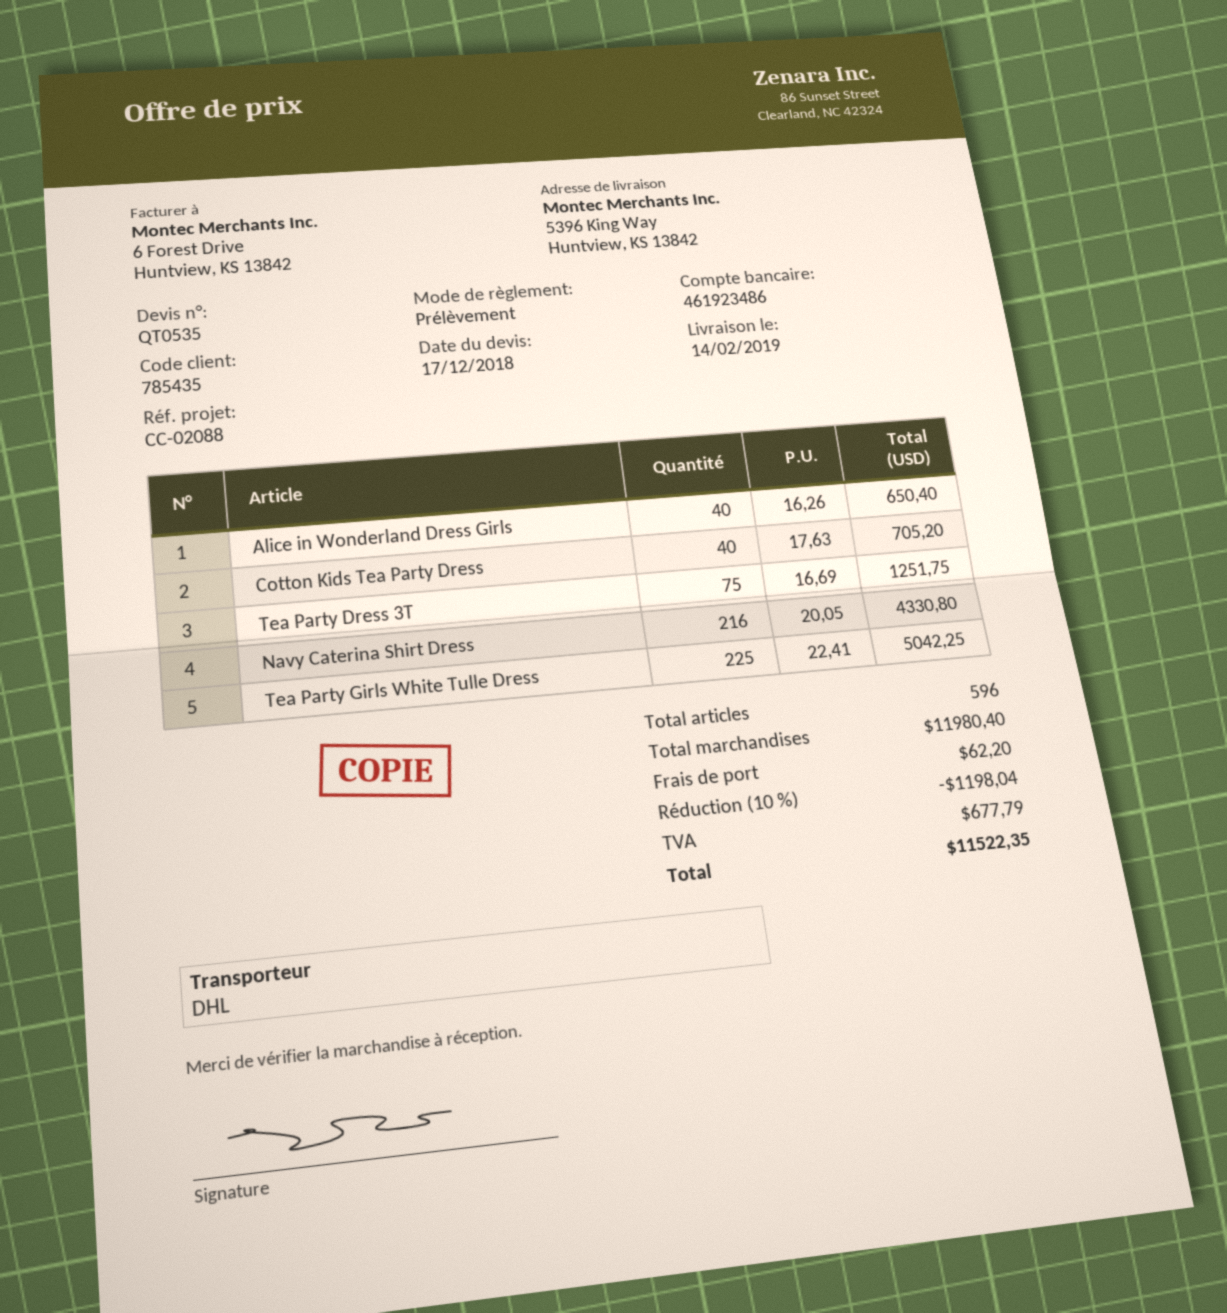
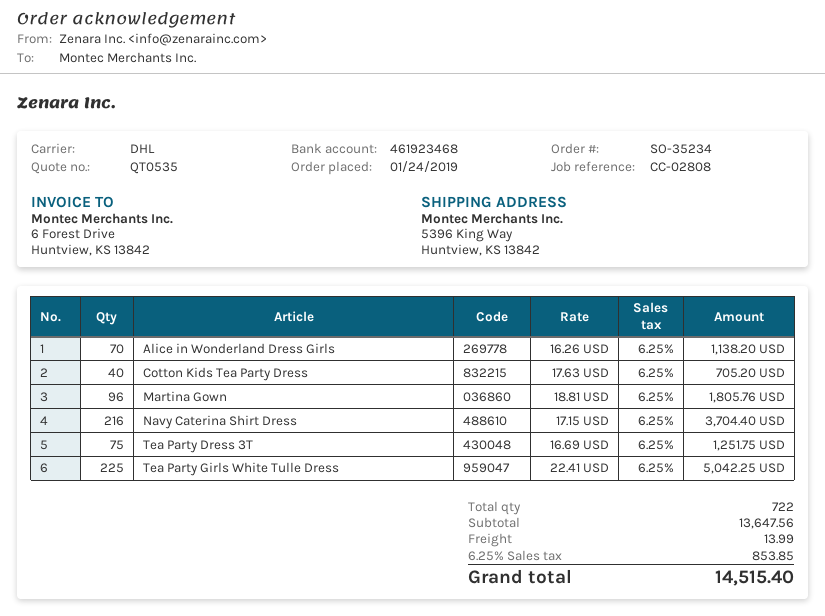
reference: CC-02088 -> CC-02808
bank account: 461923486 -> 461923468
Alice in Wonderland Dress Girls: 40 x 16.26 = 650.40 -> 70 x 16.26 = 1138.20
Navy Caterina Shirt Dress: 216 x 20.05 = 4330.80 -> 216 x 17.15 = 3704.40
Martina Gown: none -> 96 x 18.81 = 1805.76
total quantity: 596 -> 722
subtotal: 11980.40 -> 13647.56
discount: 10% = 1198.04 -> none
shipping: 62.20 -> 13.99
tax: 677.79 -> 853.85
total: 11522.35 -> 14515.40

